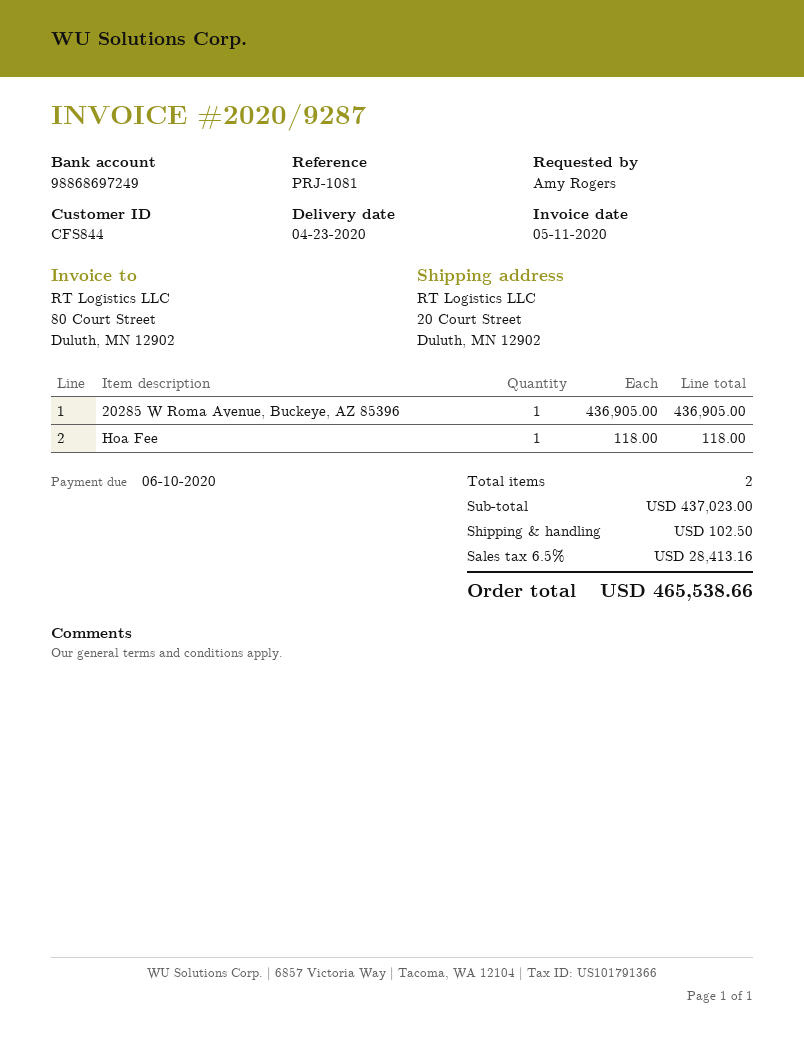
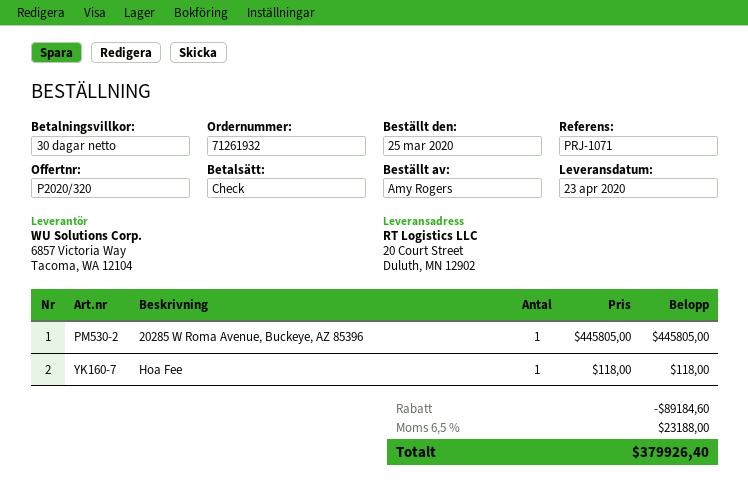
reference: PRJ-1081 -> PRJ-1071
20285 W Roma Avenue, Buckeye, AZ 85396: 1 x 436905.00 = 436905.00 -> 1 x 445805.00 = 445805.00
discount: none -> 89184.60
shipping: 102.50 -> none
tax: 6.5% = 28413.16 -> 6.5% = 23188.00
total: 465538.66 -> 379926.40

